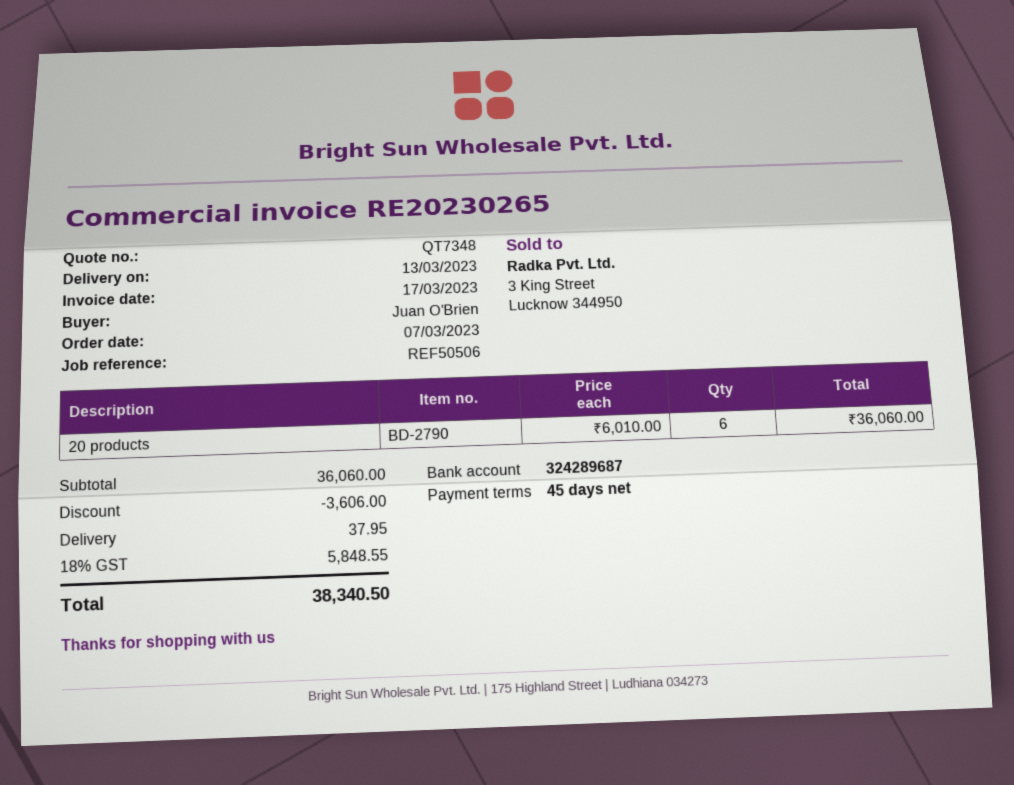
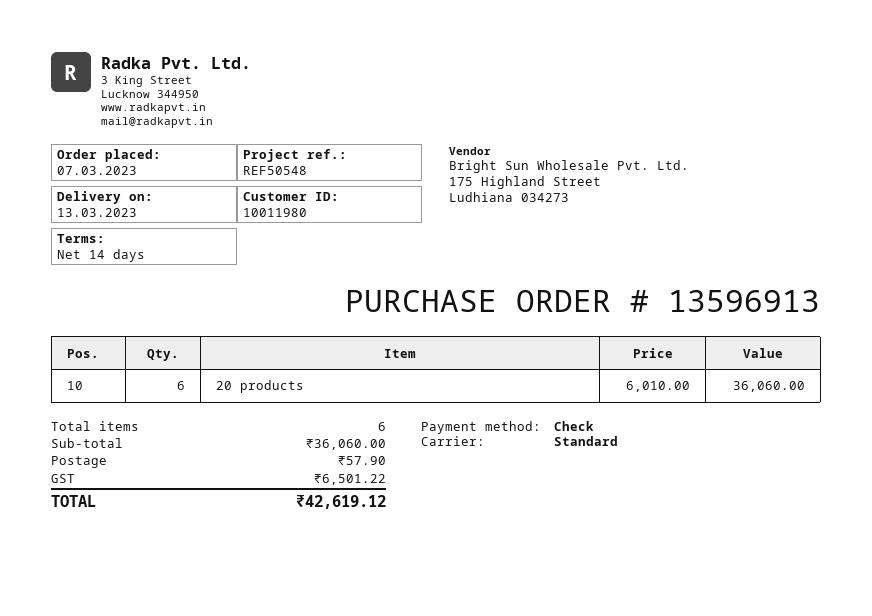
payment terms: 45 days -> 14 days
reference: REF50506 -> REF50548
discount: 3606.00 -> none
shipping: 37.95 -> 57.90
tax: 5848.55 -> 6501.22
total: 38340.50 -> 42619.12

